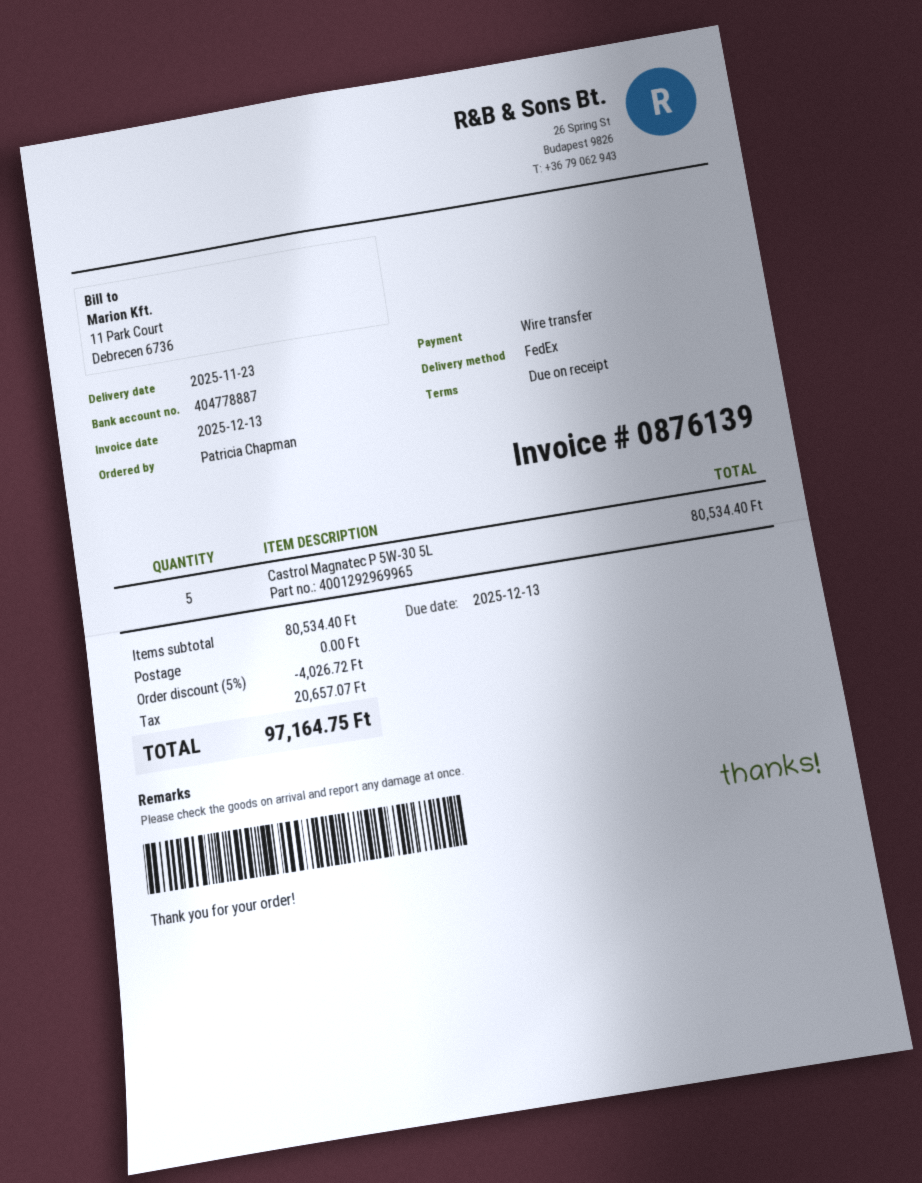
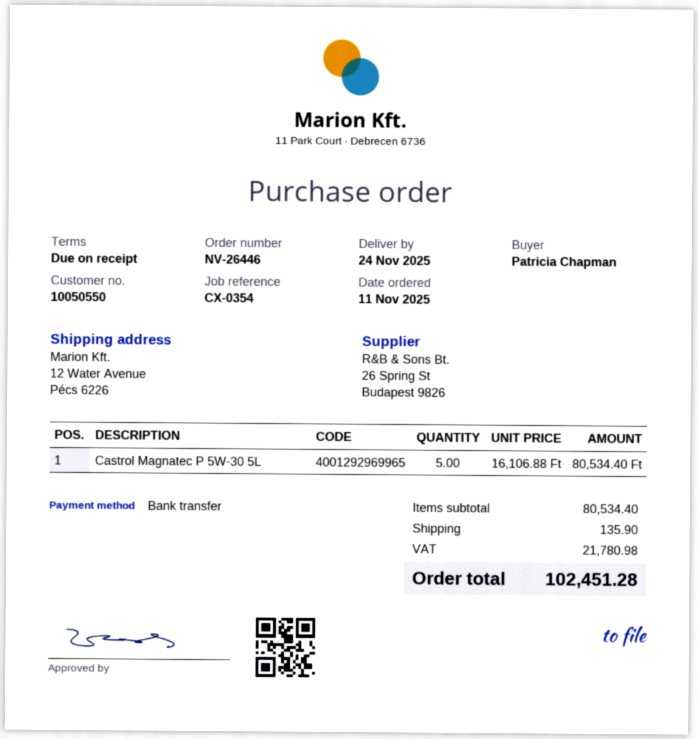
delivery date: 2025-11-23 -> 2025-11-24
discount: 5% = 4026.72 -> none
shipping: 0.00 -> 135.90
tax: 20657.07 -> 21780.98
total: 97164.75 -> 102451.28

